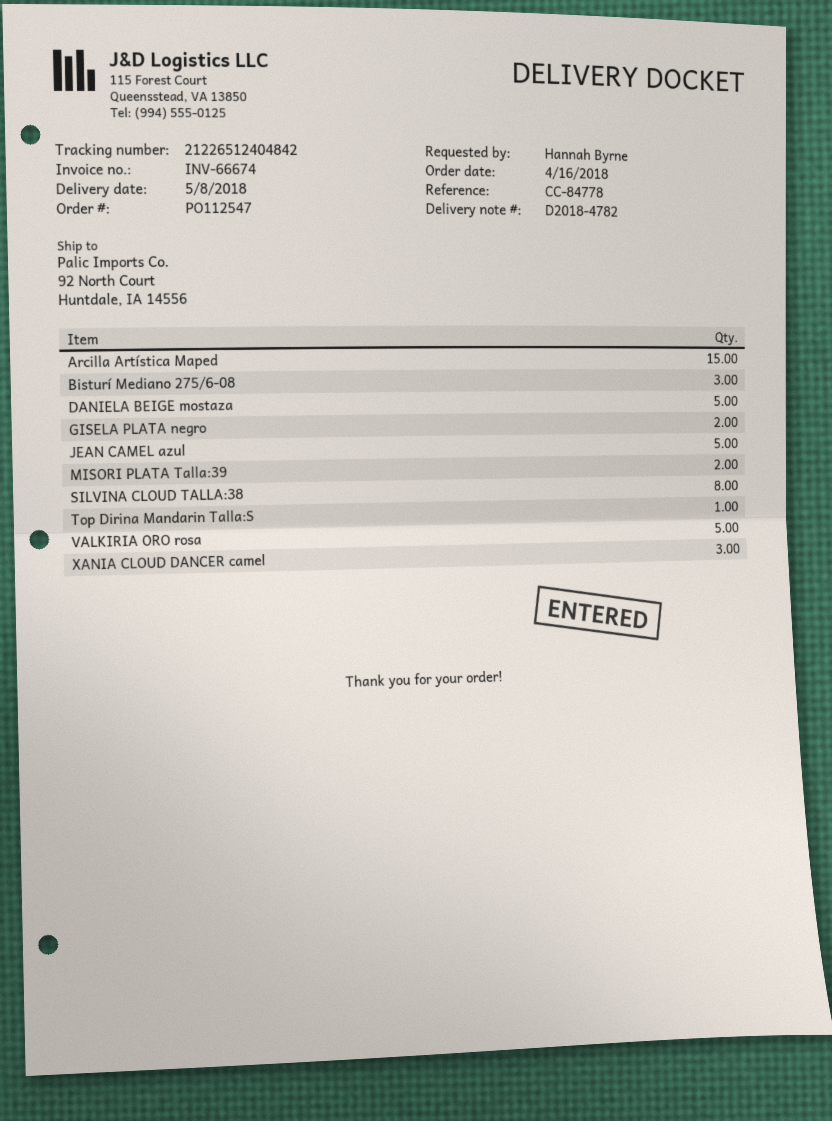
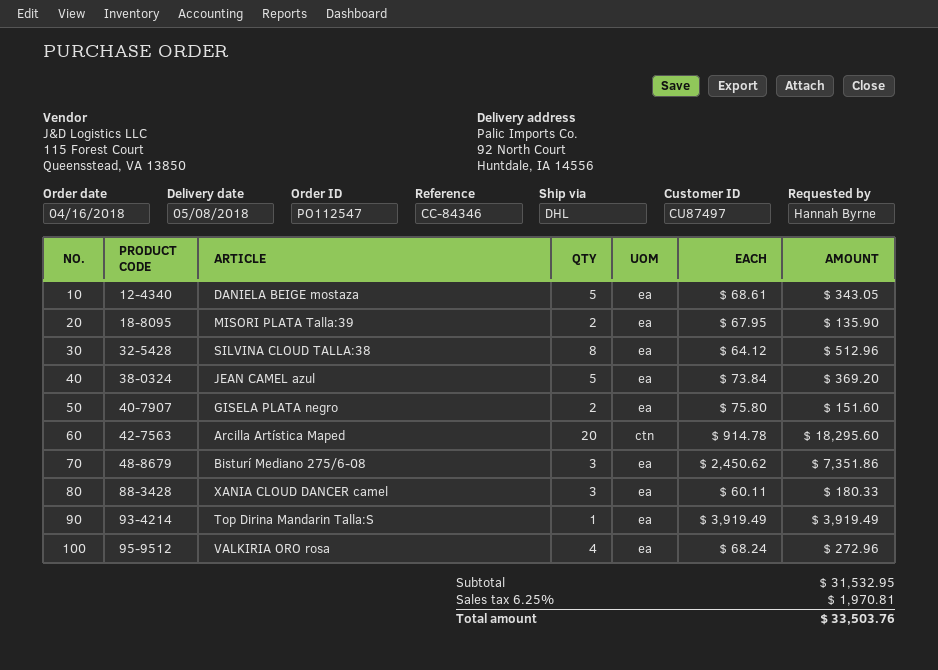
reference: CC-84778 -> CC-84346
Arcilla Artística Maped: 15 -> 20
VALKIRIA ORO rosa: 5 -> 4

